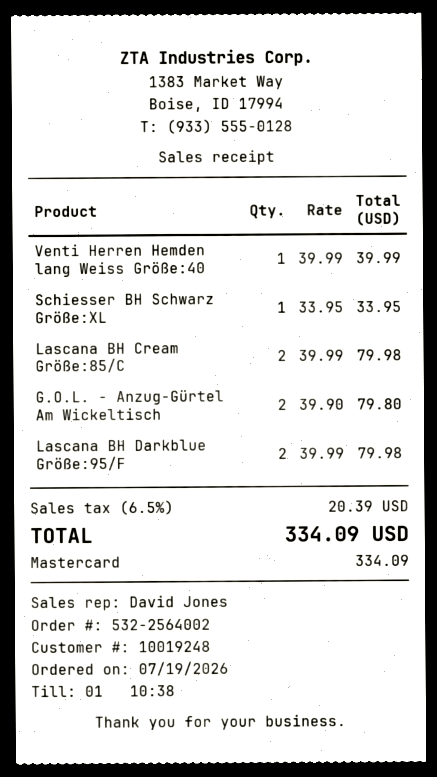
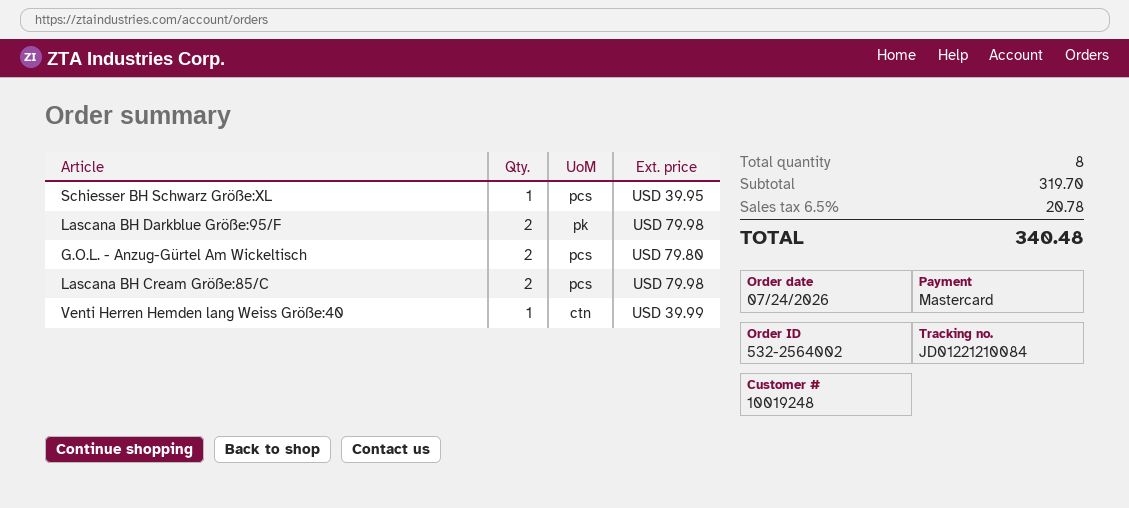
order date: 2026-07-19 -> 2026-07-24
Schiesser BH Schwarz Größe:XL: 1 for 33.95 -> 1 for 39.95
tax: 6.5% = 20.39 -> 6.5% = 20.78
total: 334.09 -> 340.48

